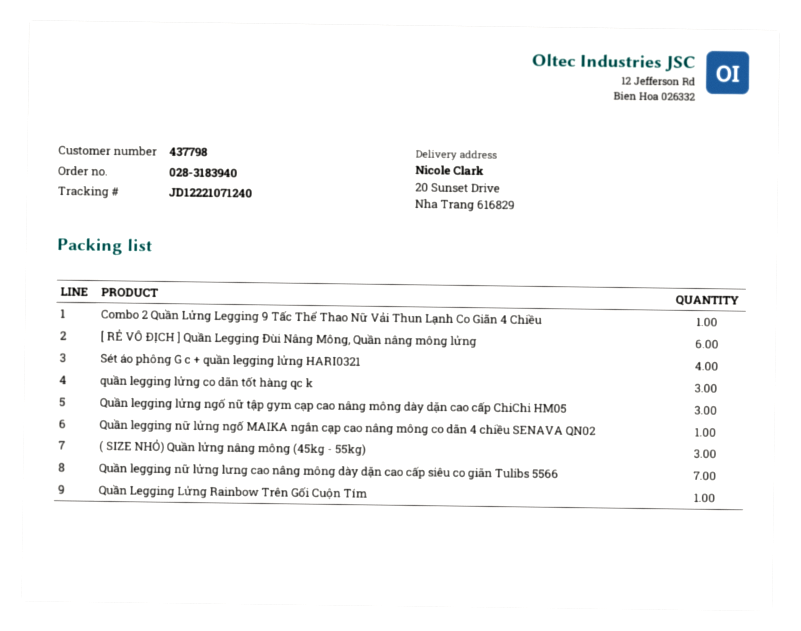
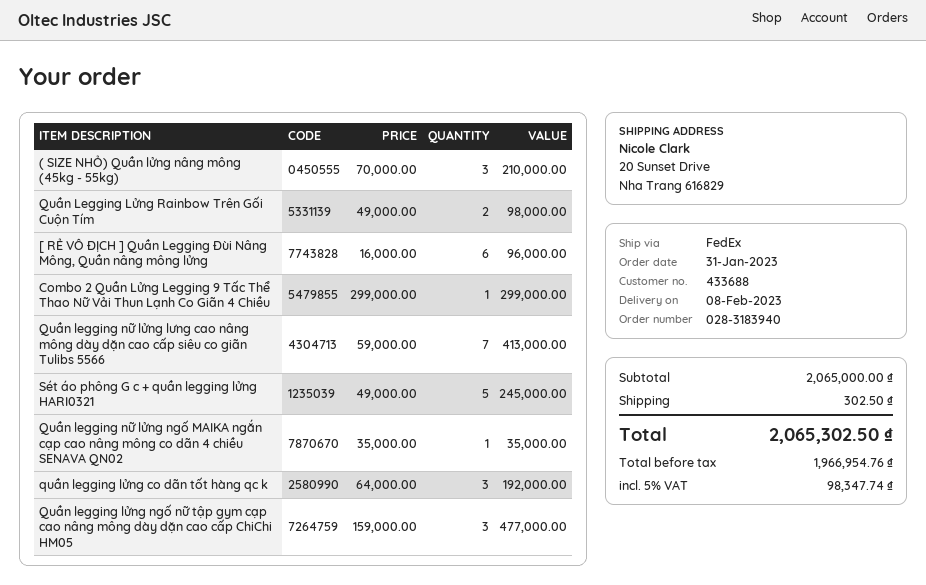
customer number: 437798 -> 433688
Sét áo phông G c + quần legging lửng HARI0321: 4 -> 5
Quần Legging Lửng Rainbow Trên Gối Cuộn Tím: 1 -> 2

